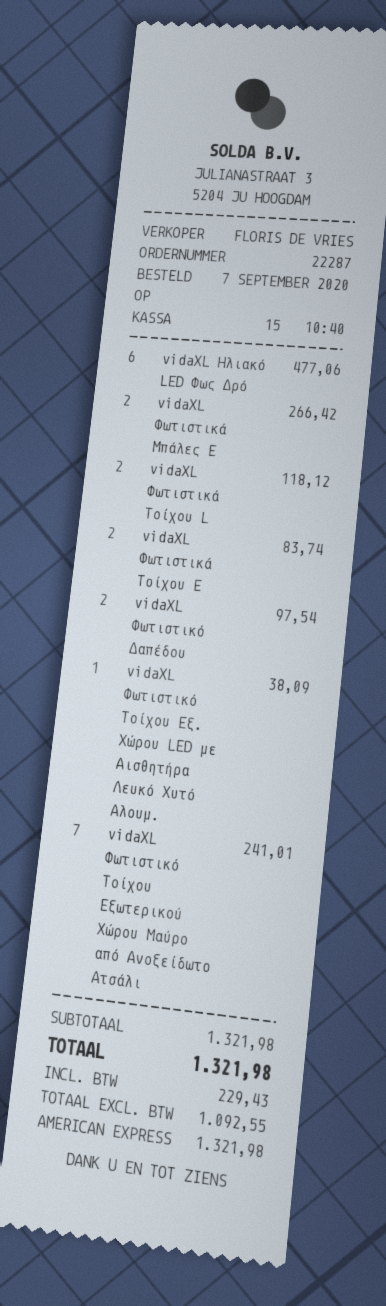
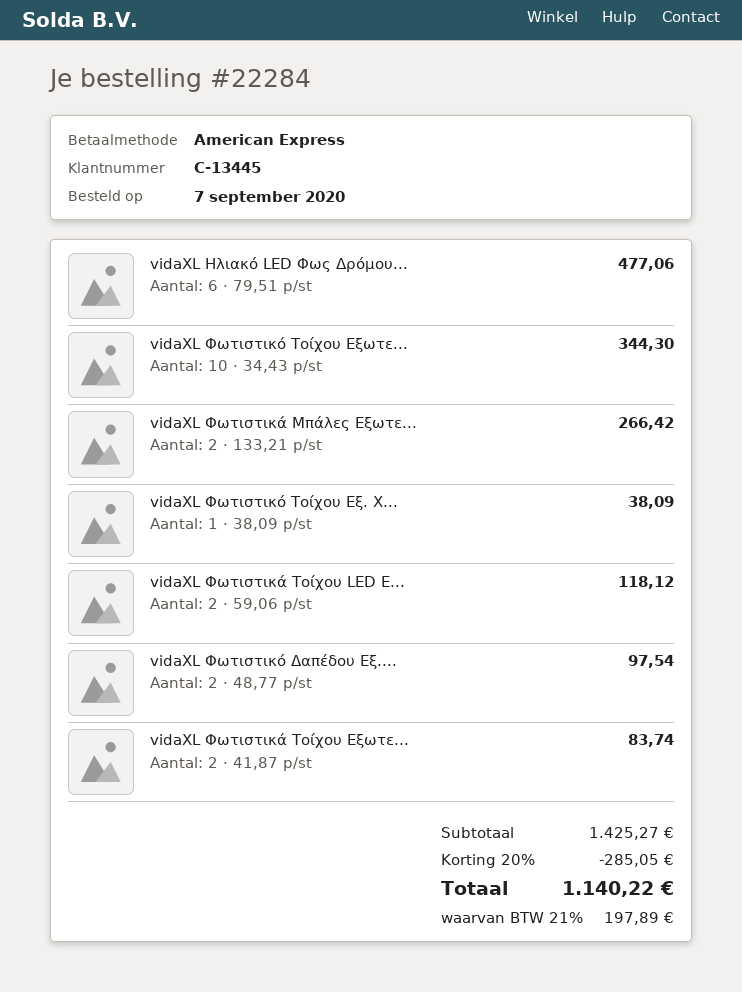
order number: 22287 -> 22284
vidaXL Φωτιστικό Τοίχου Εξωτερικού Χώρου Μαύρο από Ανοξείδωτο Ατσάλι: 7 for 241.01 -> 10 for 344.30
subtotal: 1321.98 -> 1425.27
discount: none -> 20% = 285.05
tax: 229.43 -> 197.89
total: 1321.98 -> 1140.22

